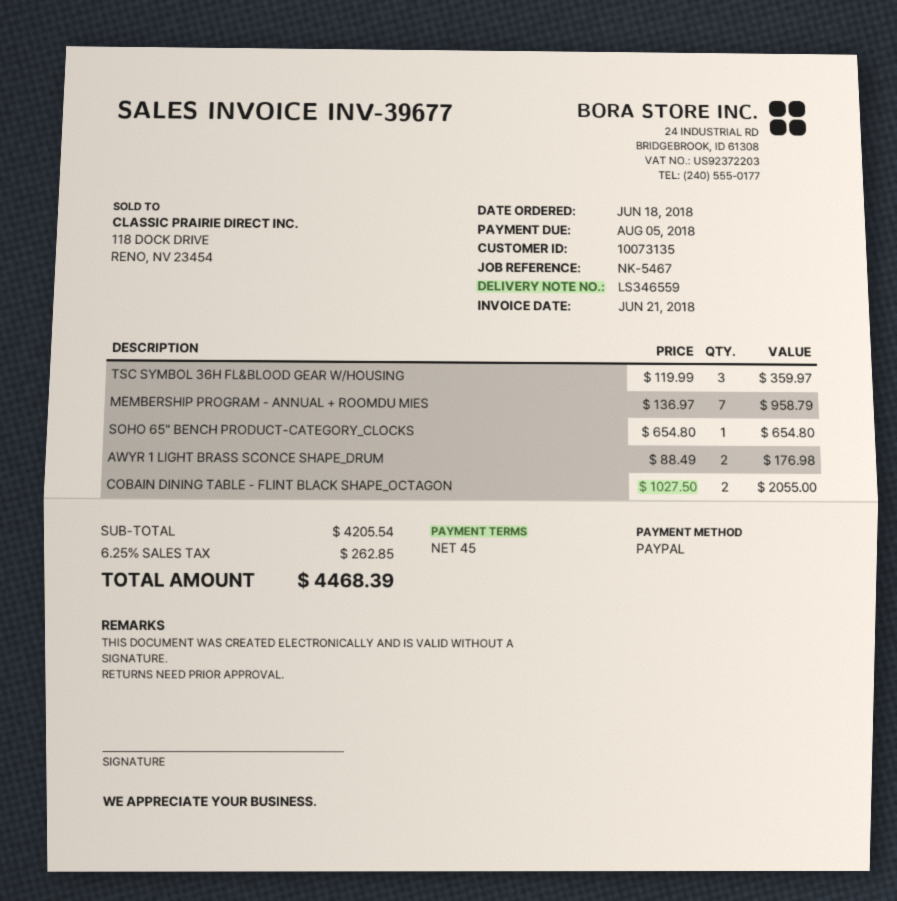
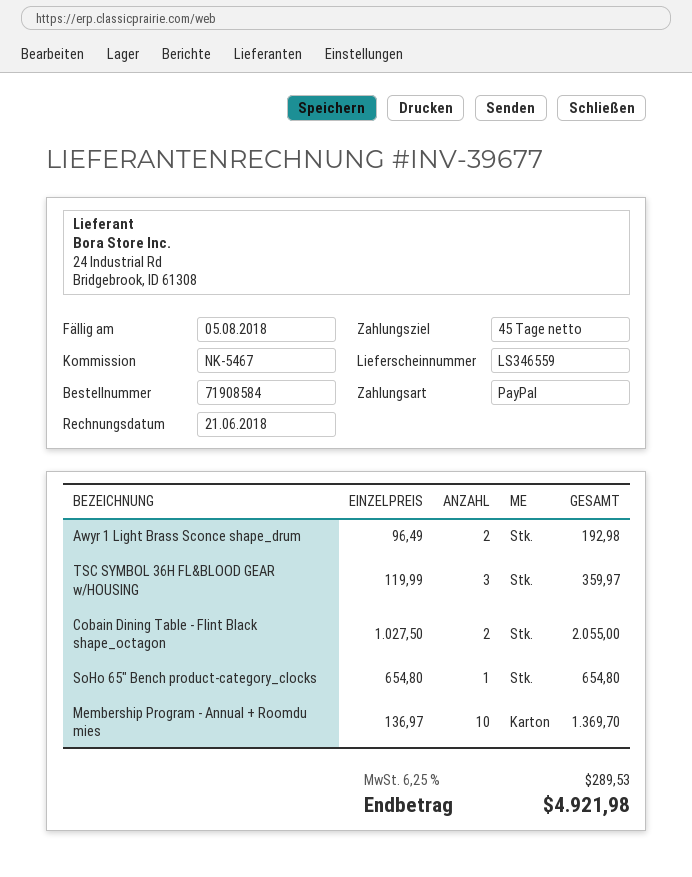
MEMBERSHIP PROGRAM - ANNUAL + ROOMDU MIES: 7 x 136.97 = 958.79 -> 10 x 136.97 = 1369.70
AWYR 1 LIGHT BRASS SCONCE SHAPE_DRUM: 2 x 88.49 = 176.98 -> 2 x 96.49 = 192.98
tax: 6.25% = 262.85 -> 6.25% = 289.53
total: 4468.39 -> 4921.98

